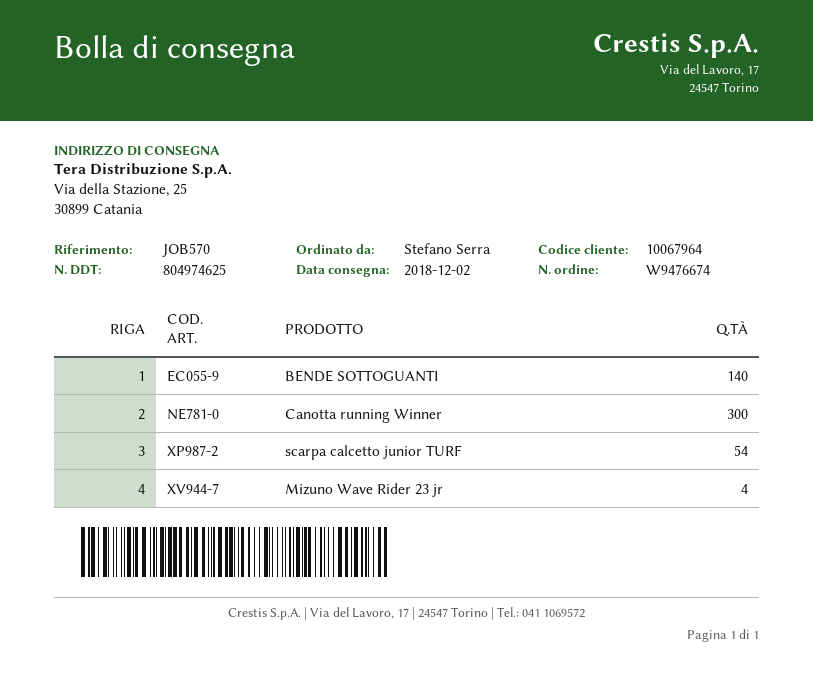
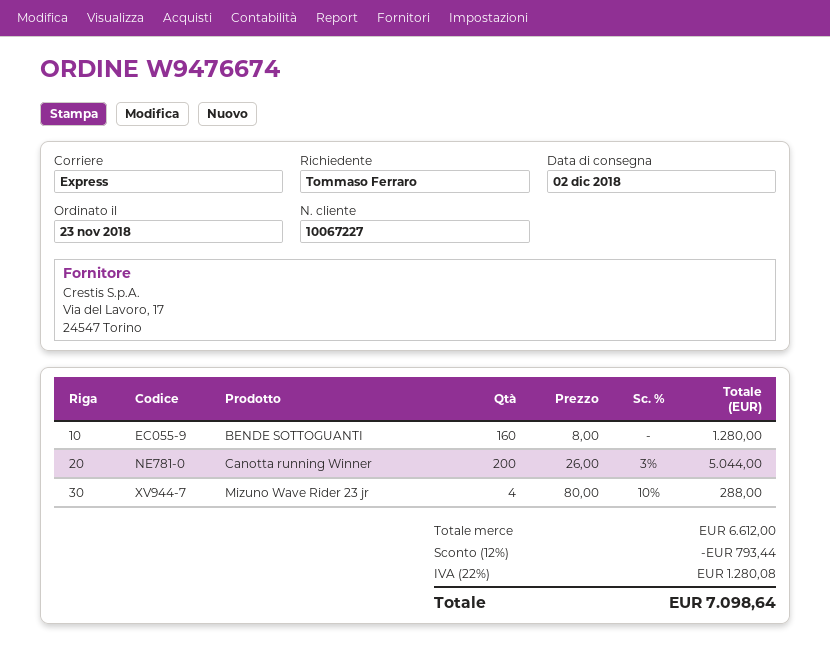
customer number: 10067964 -> 10067227
ordered by: Stefano Serra -> Tommaso Ferraro
BENDE SOTTOGUANTI: 140 -> 160
Canotta running Winner: 300 -> 200
scarpa calcetto junior TURF: 54 -> none

